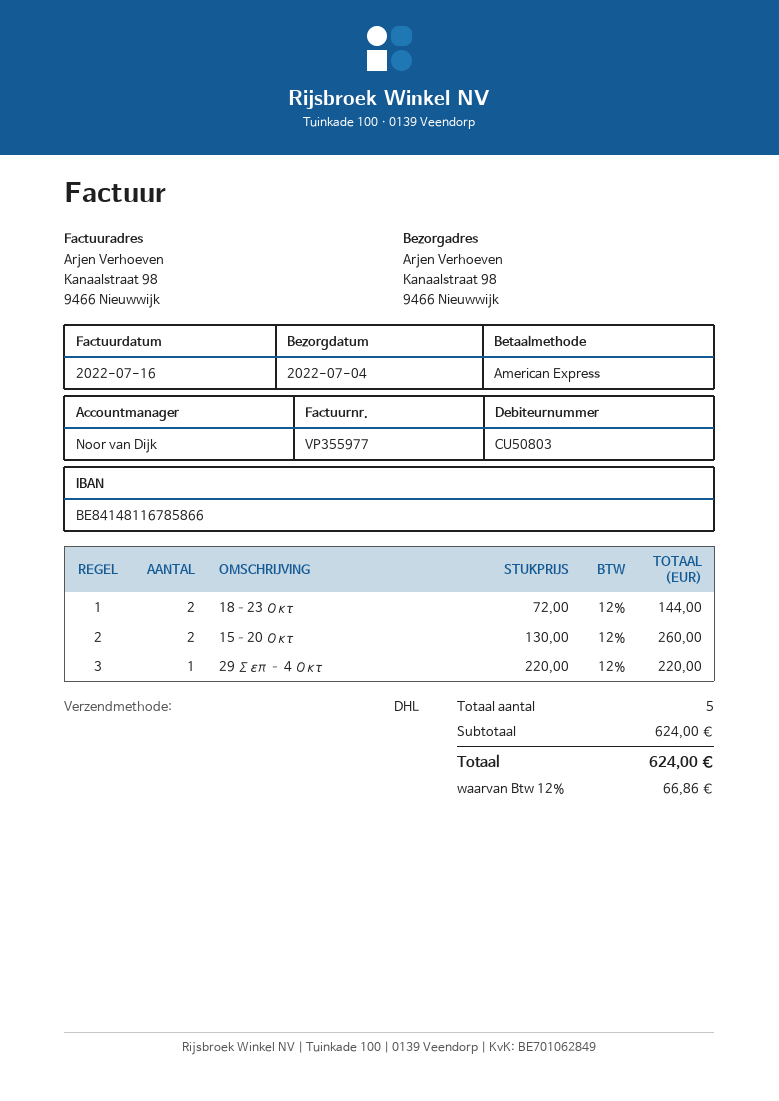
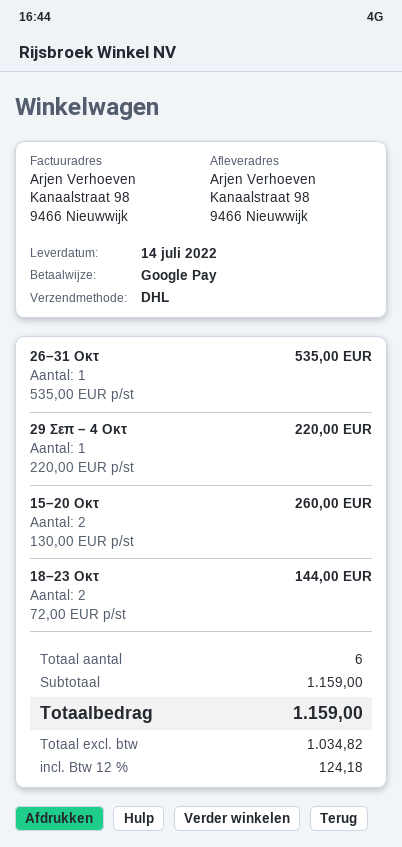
delivery date: 2022-07-04 -> 2022-07-14
payment method: American Express -> Google Pay
26–31 Οκτ: none -> 1 x 535.00 = 535.00
total quantity: 5 -> 6
subtotal: 624.00 -> 1159.00
tax: 12% = 66.86 -> 12% = 124.18
total: 624.00 -> 1159.00

